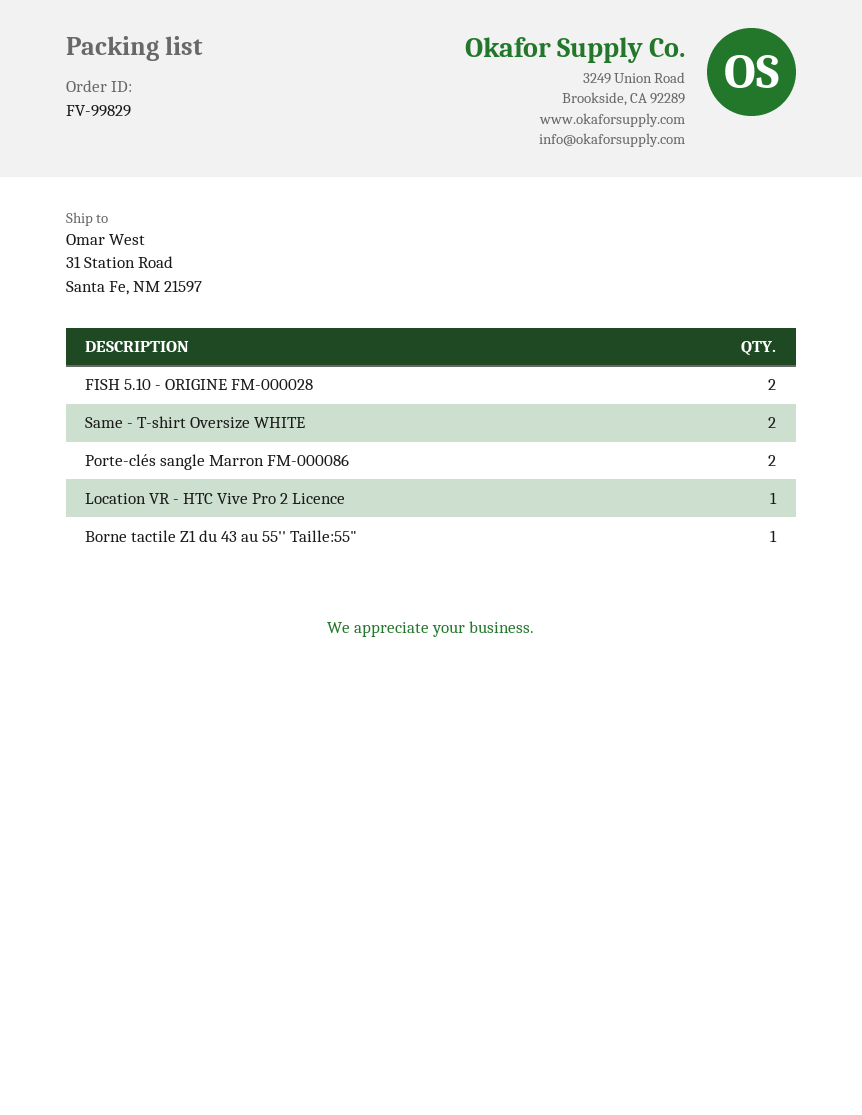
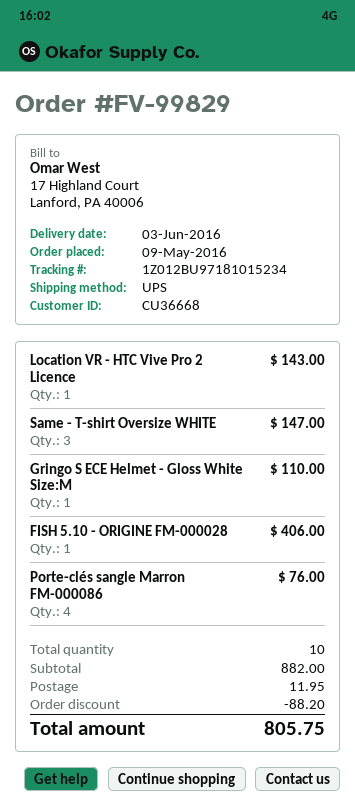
FISH 5.10 - ORIGINE FM-000028: 2 -> 1
Same - T-shirt Oversize WHITE: 2 -> 3
Porte-clés sangle Marron FM-000086: 2 -> 4
Borne tactile Z1 du 43 au 55'' Taille:55": 1 -> none
Gringo S ECE Helmet - Gloss White Size:M: none -> 1

